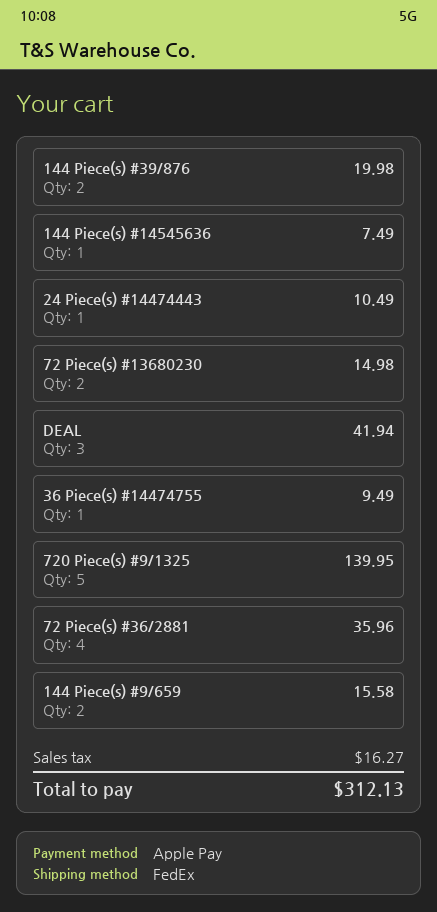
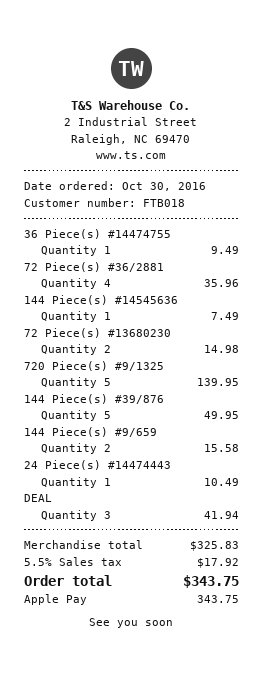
144 Piece(s) #39/876: 2 for 19.98 -> 5 for 49.95
tax: 16.27 -> 17.92
total: 312.13 -> 343.75

